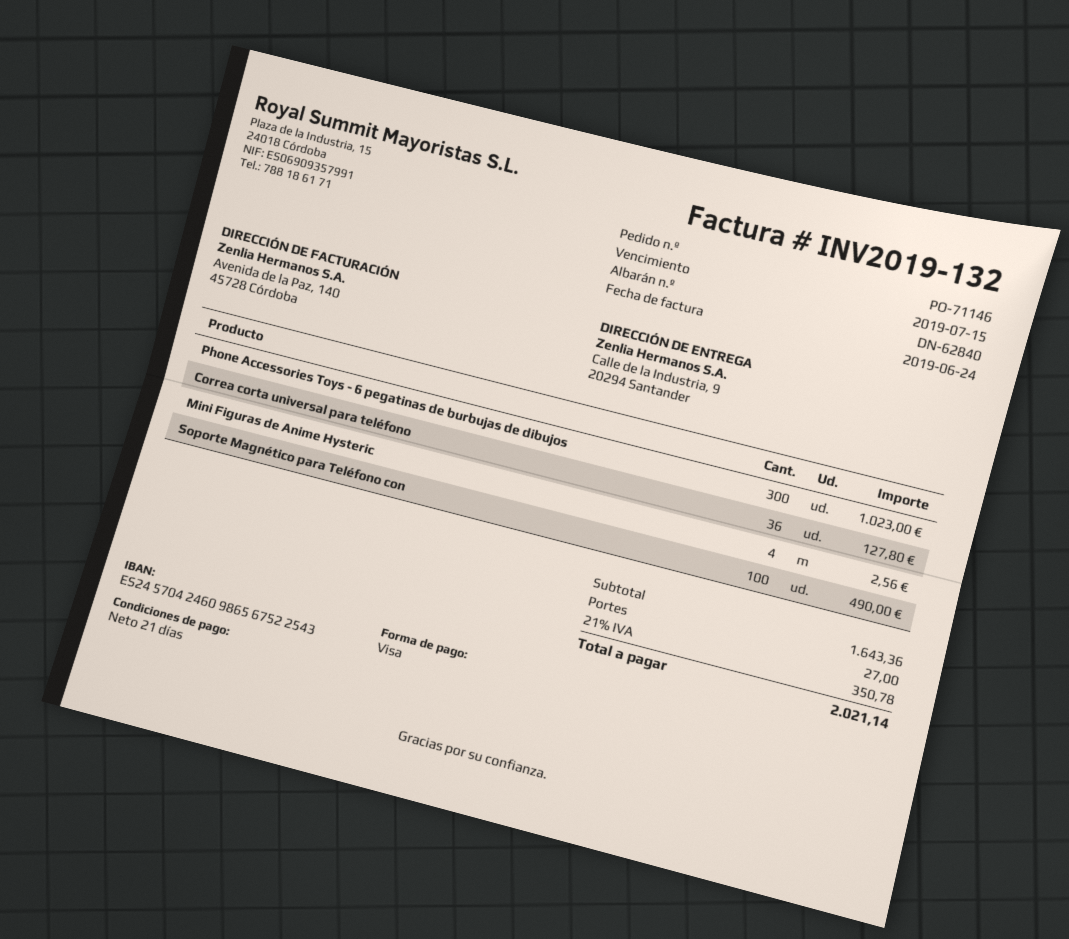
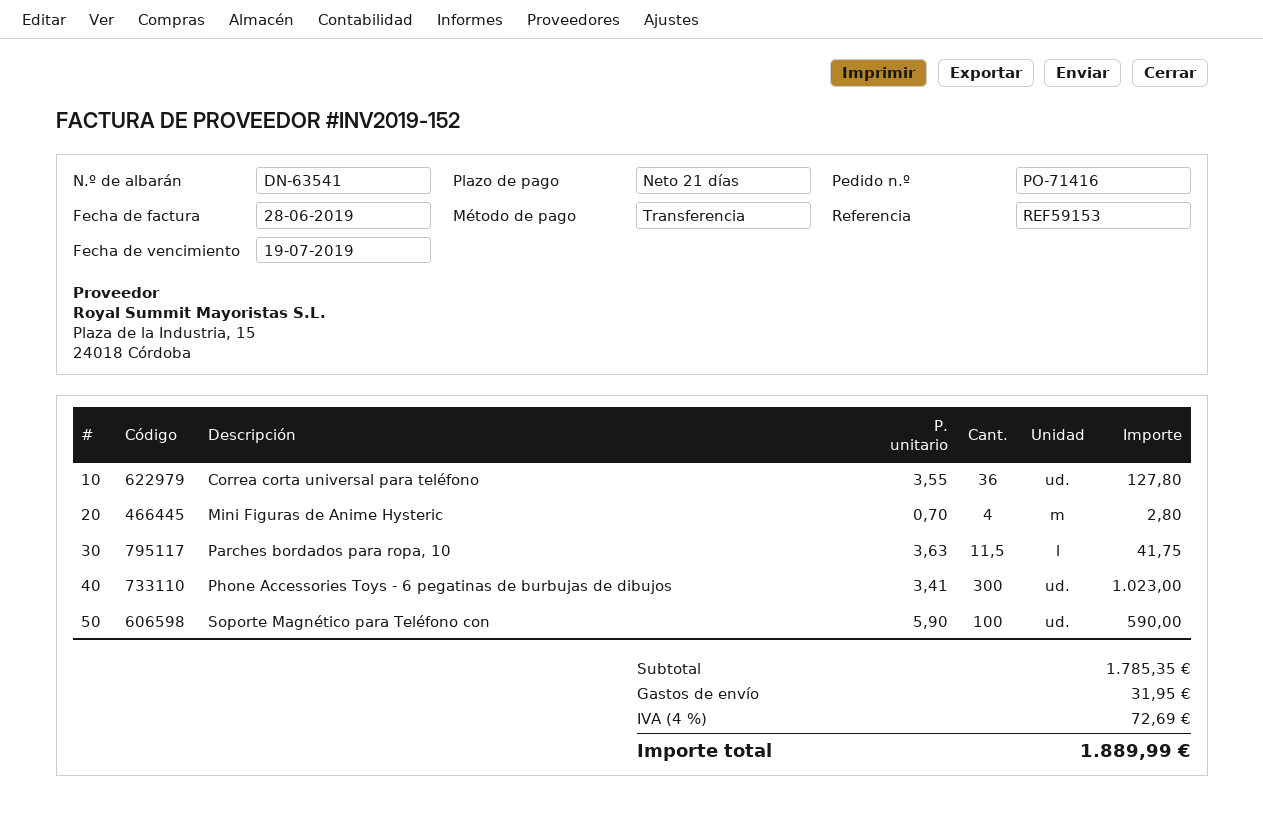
order number: PO-71146 -> PO-71416
delivery note number: DN-62840 -> DN-63541
invoice number: INV2019-132 -> INV2019-152
invoice date: 2019-06-24 -> 2019-06-28
due date: 2019-07-15 -> 2019-07-19
payment method: Visa -> bank transfer
Mini Figuras de Anime Hysteric: 4 for 2.56 -> 4 for 2.80
Soporte Magnético para Teléfono con: 100 for 490.00 -> 100 for 590.00
Parches bordados para ropa, 10: none -> 11.5 for 41.75
subtotal: 1643.36 -> 1785.35
shipping: 27.00 -> 31.95
tax: 21% = 350.78 -> 4% = 72.69
total: 2021.14 -> 1889.99

